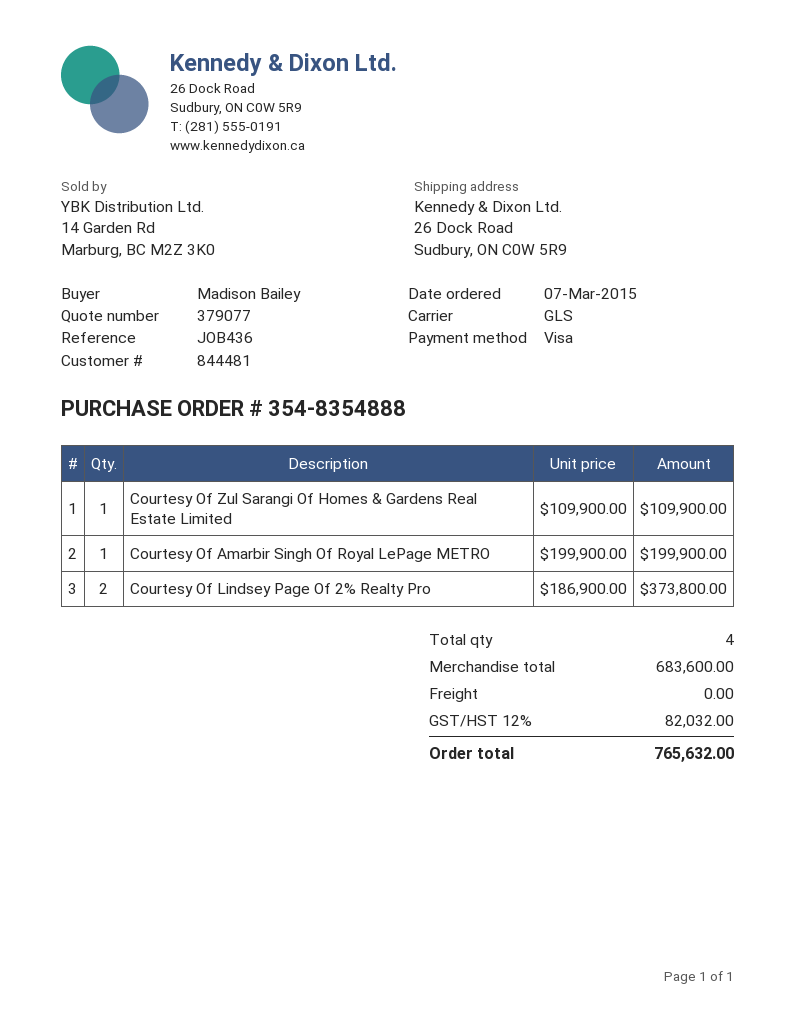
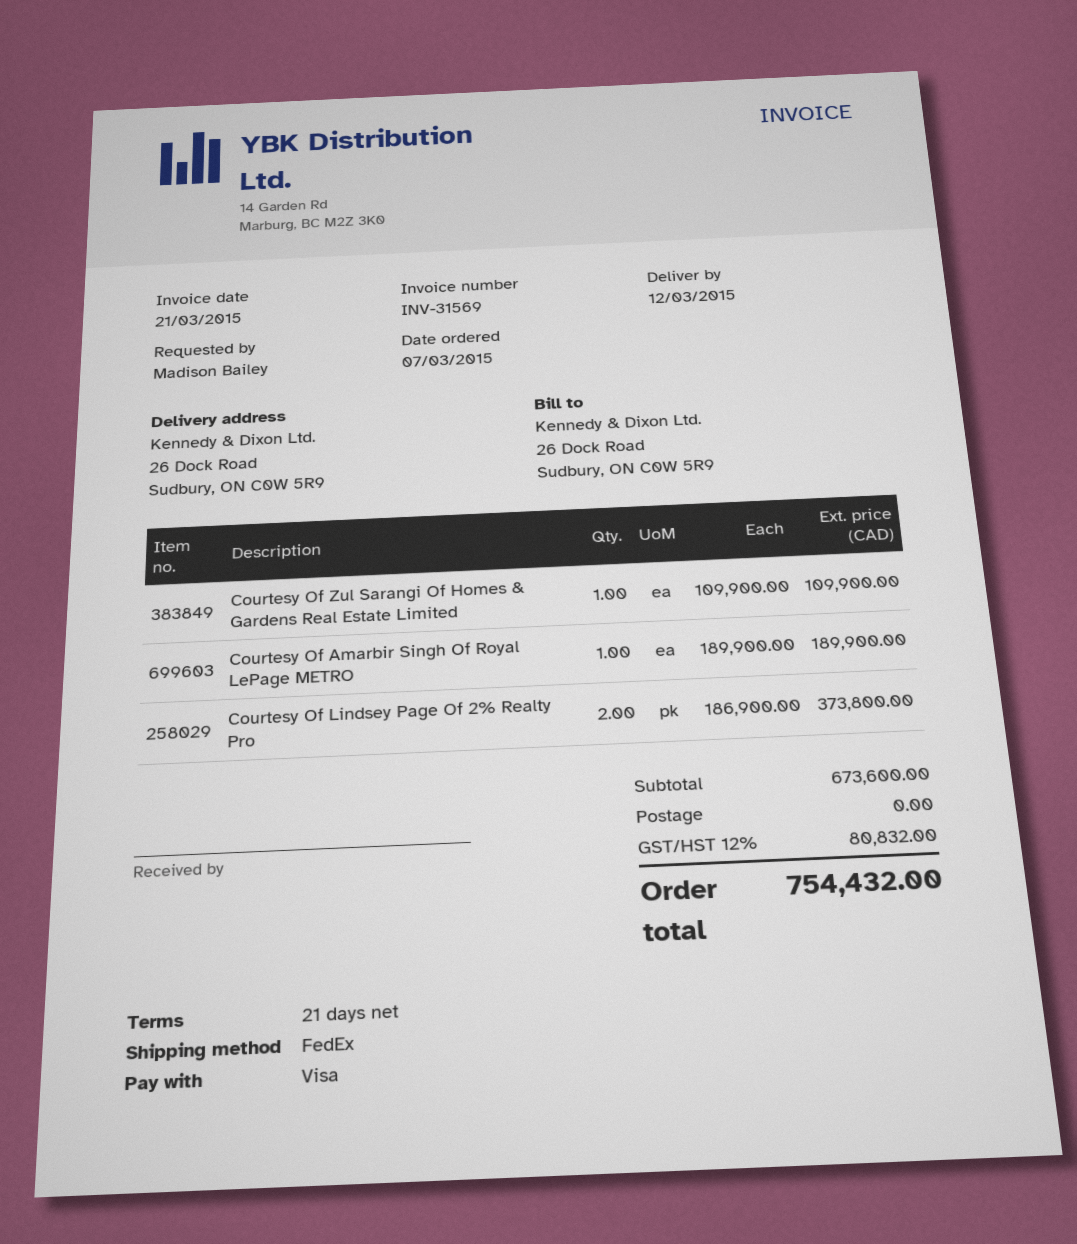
shipping method: GLS -> FedEx
Courtesy Of Amarbir Singh Of Royal LePage METRO: 1 x 199900.00 = 199900.00 -> 1 x 189900.00 = 189900.00
subtotal: 683600.00 -> 673600.00
tax: 12% = 82032.00 -> 12% = 80832.00
total: 765632.00 -> 754432.00

